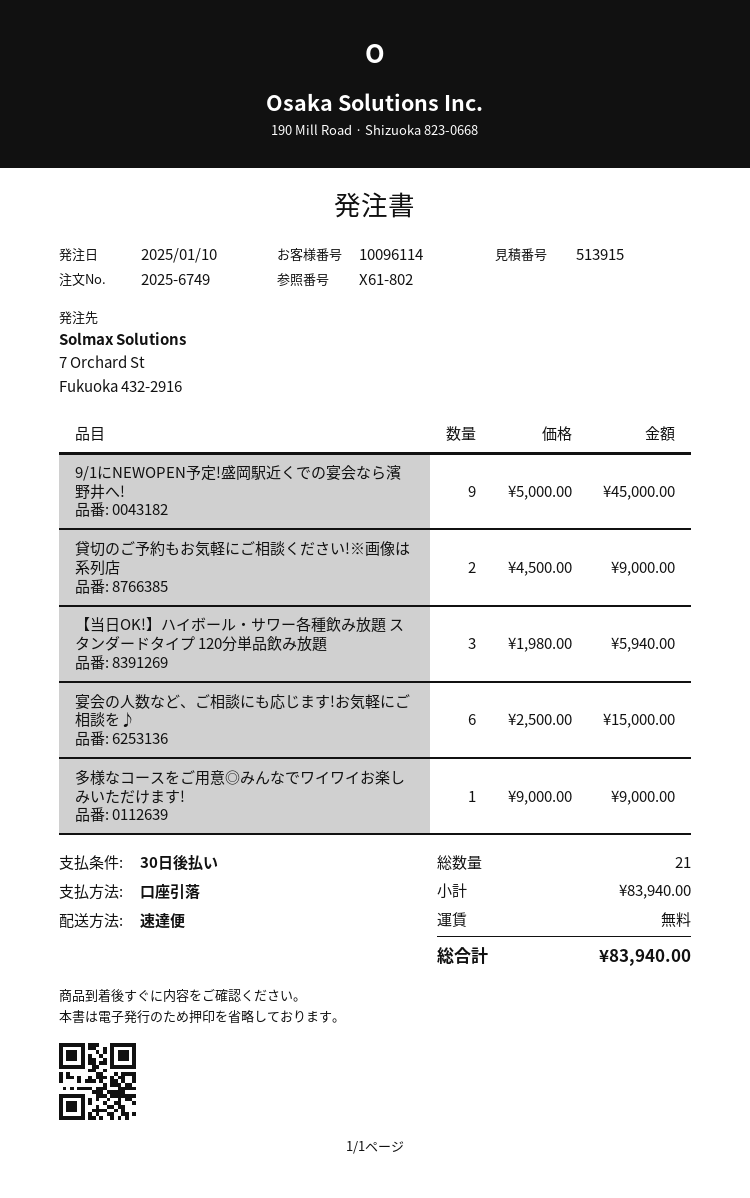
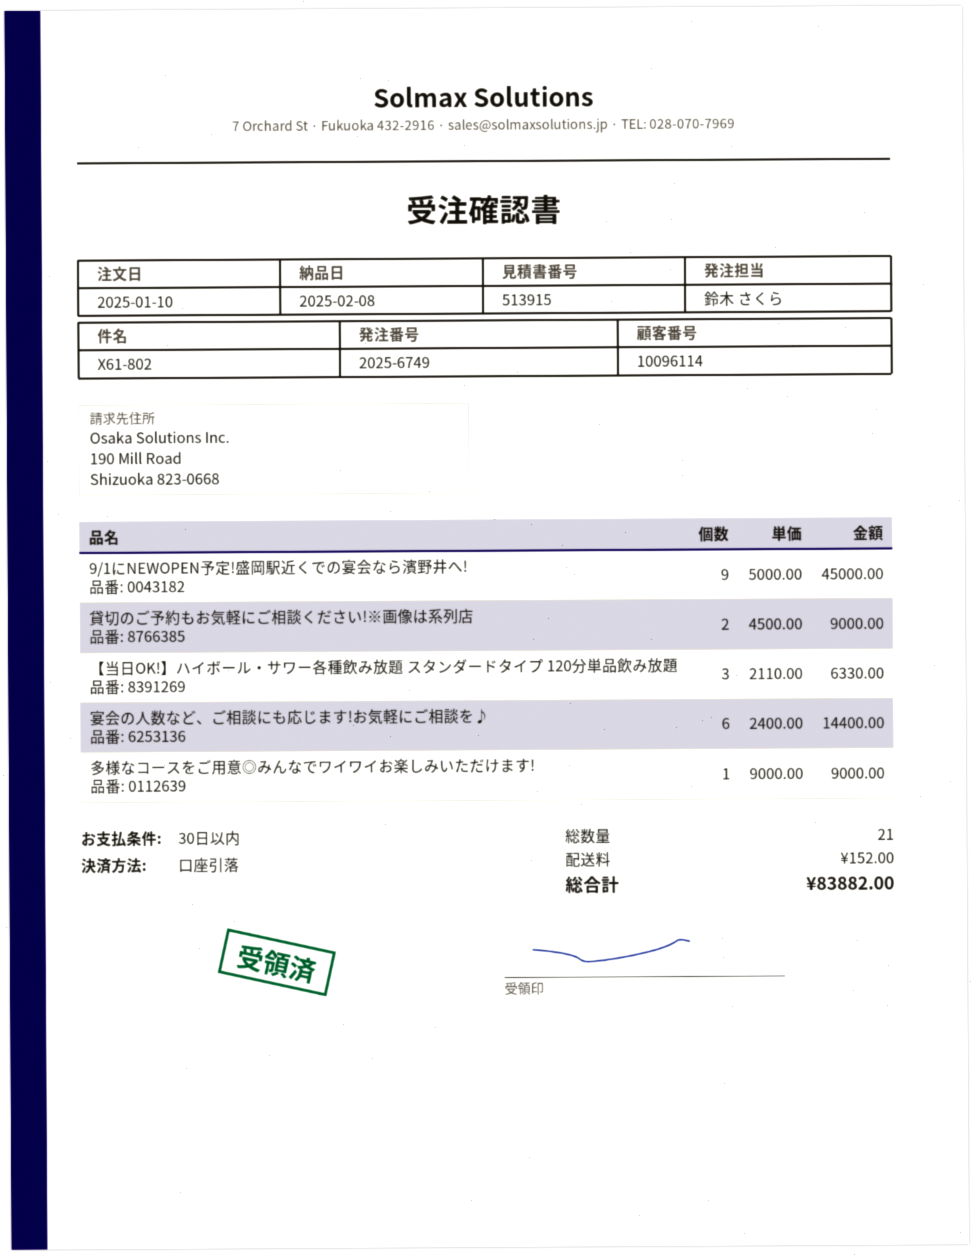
【当日OK!】ハイボール・サワー各種飲み放題 スタンダードタイプ 120分単品飲み放題: 3 x 1980.00 = 5940.00 -> 3 x 2110.00 = 6330.00
宴会の人数など、ご相談にも応じます!お気軽にご相談を♪: 6 x 2500.00 = 15000.00 -> 6 x 2400.00 = 14400.00
shipping: 0.00 -> 152.00
total: 83940.00 -> 83882.00

